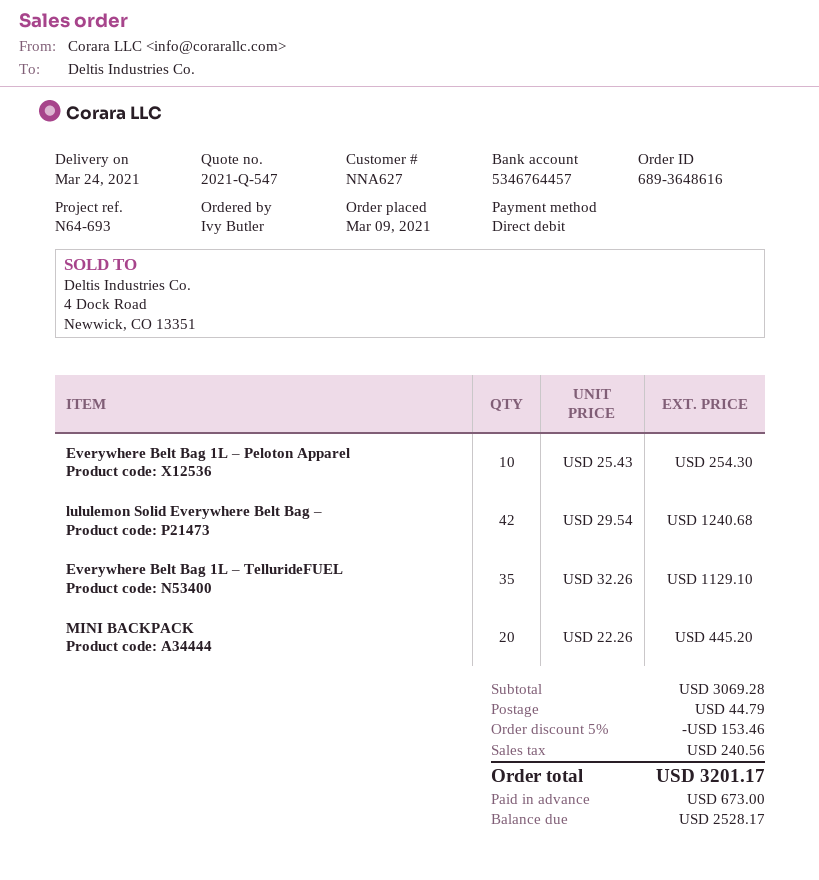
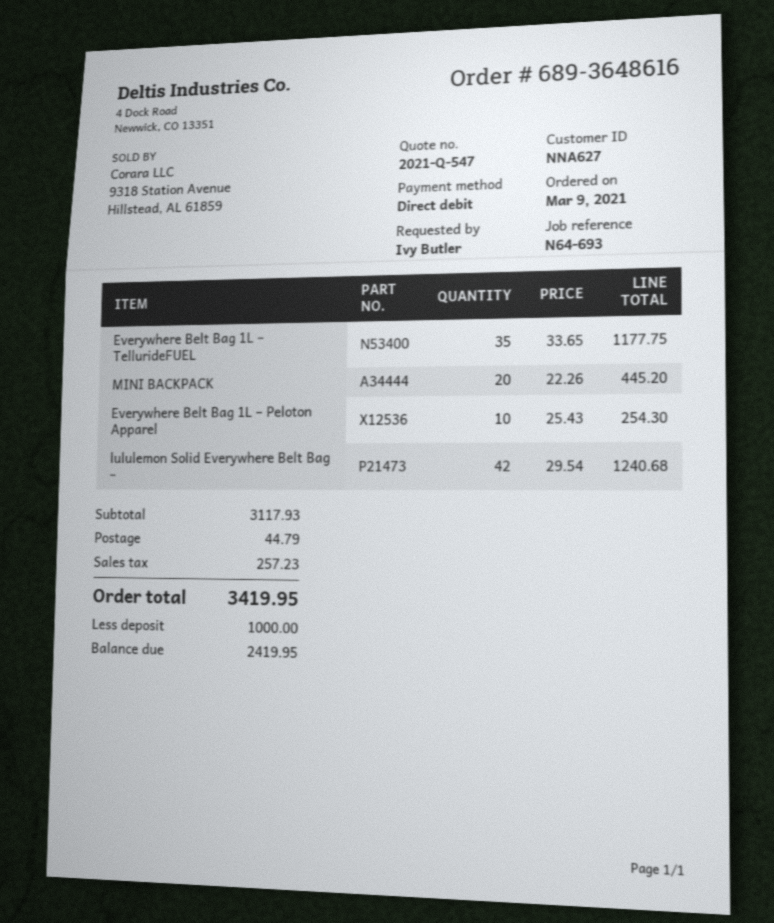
Everywhere Belt Bag 1L – TellurideFUEL: 35 x 32.26 = 1129.10 -> 35 x 33.65 = 1177.75
subtotal: 3069.28 -> 3117.93
discount: 5% = 153.46 -> none
tax: 240.56 -> 257.23
total: 3201.17 -> 3419.95
deposit: 673.00 -> 1000.00
balance: 2528.17 -> 2419.95

